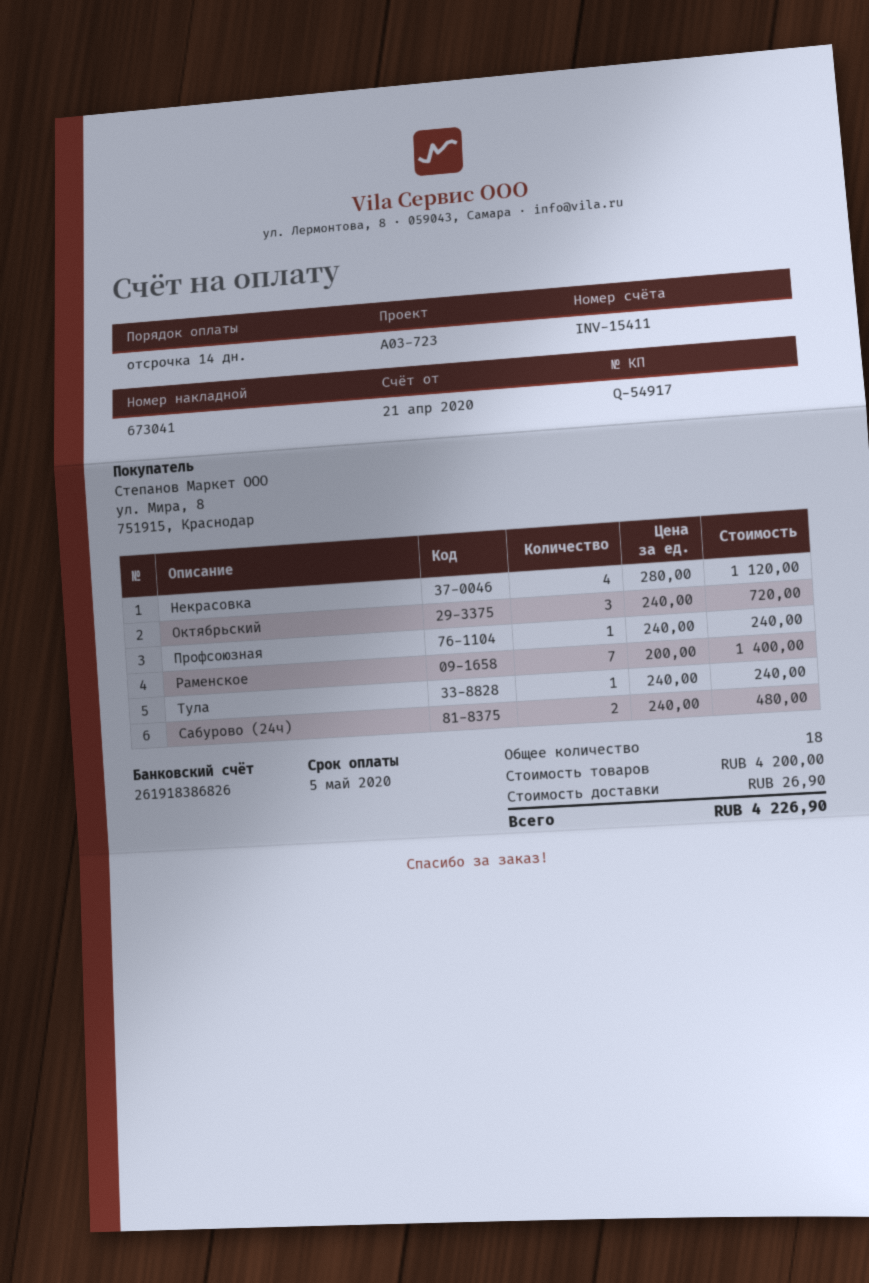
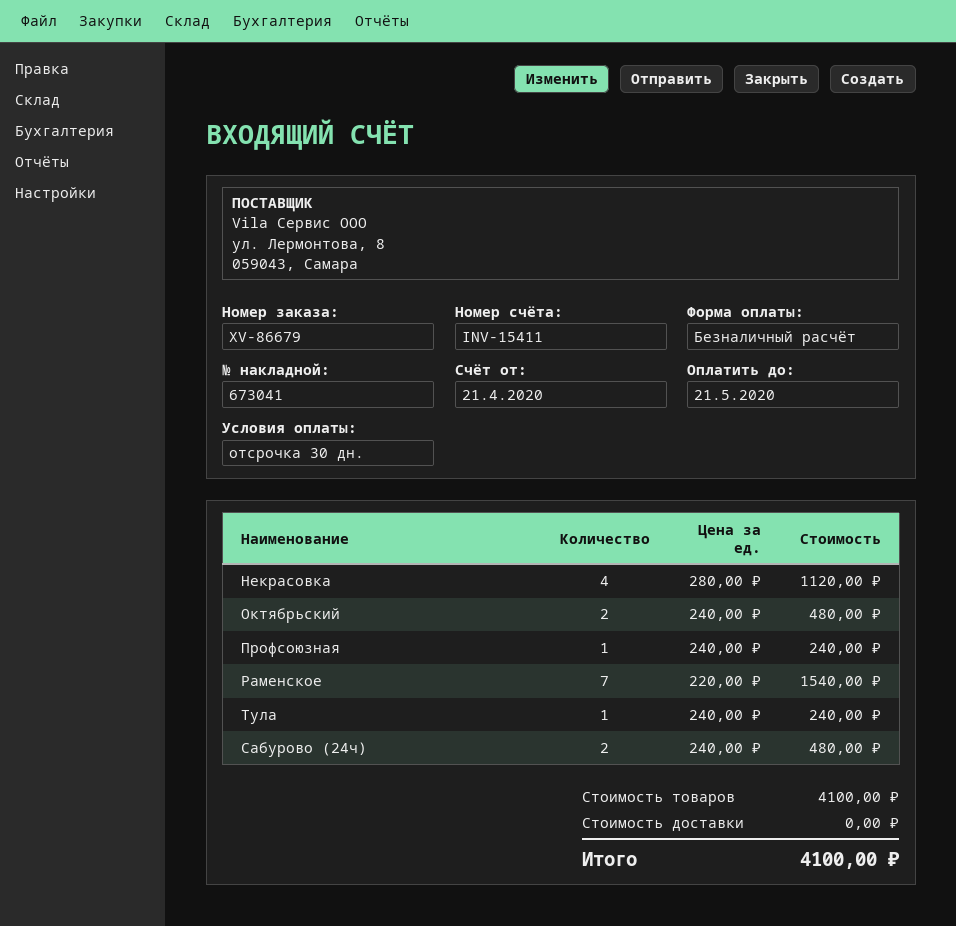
payment terms: 14 days -> 30 days
due date: 2020-05-05 -> 2020-05-21
Октябрьский: 3 x 240.00 = 720.00 -> 2 x 240.00 = 480.00
Раменское: 7 x 200.00 = 1400.00 -> 7 x 220.00 = 1540.00
subtotal: 4200.00 -> 4100.00
shipping: 26.90 -> 0.00
total: 4226.90 -> 4100.00

